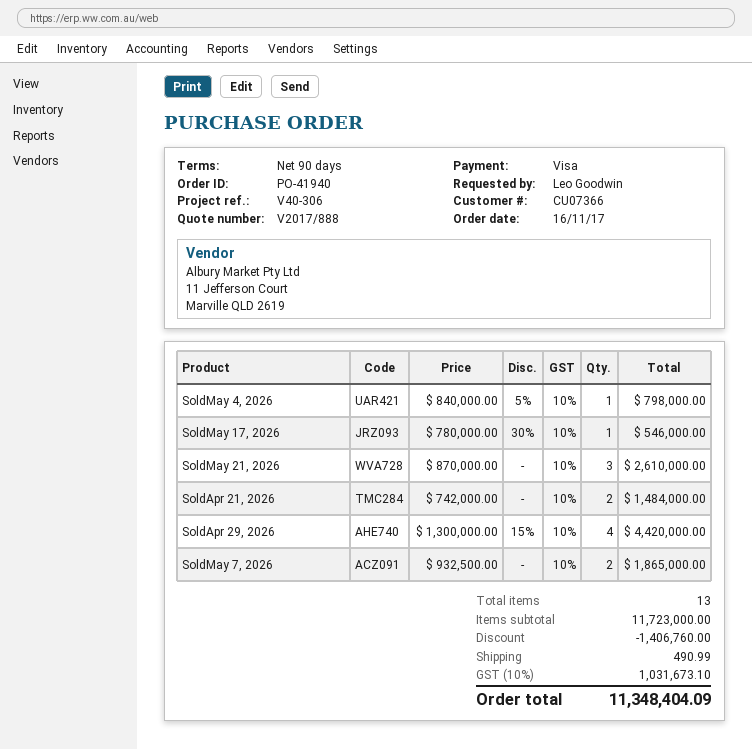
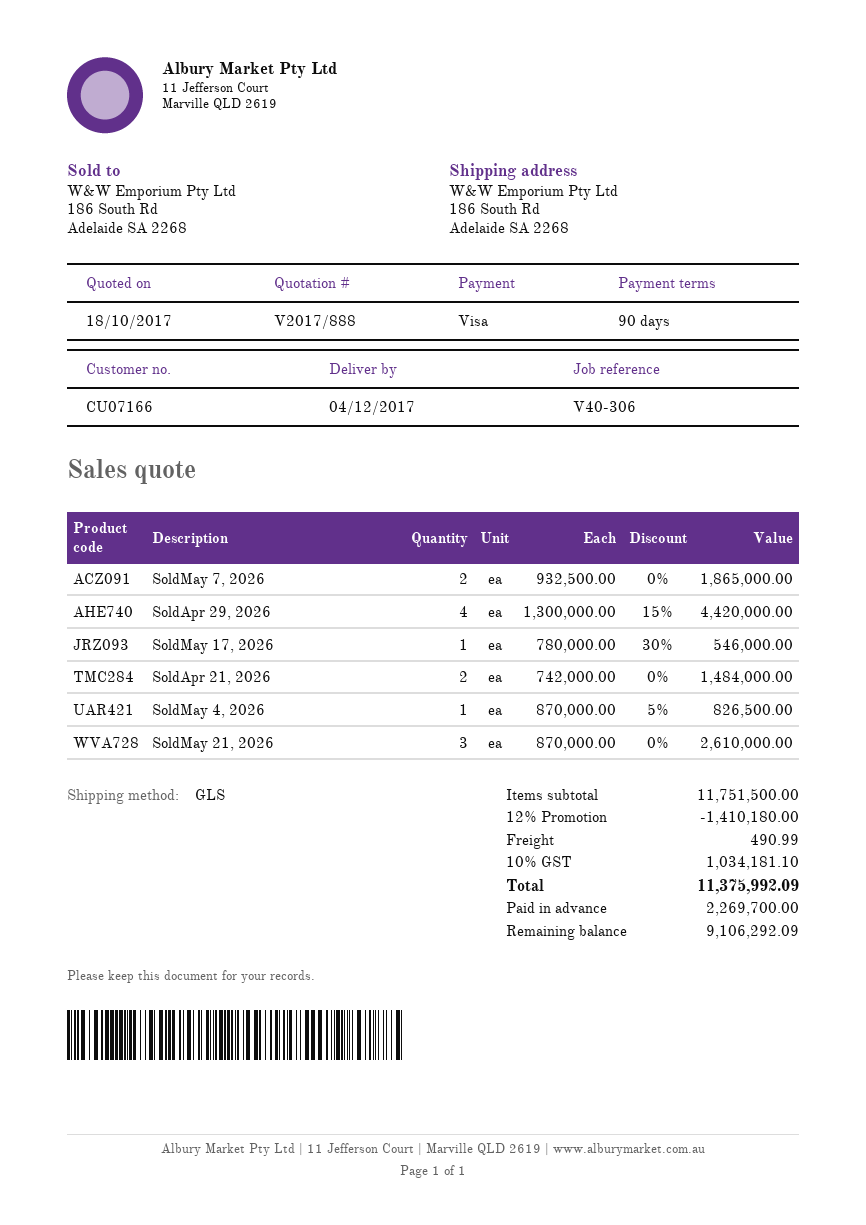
customer number: CU07366 -> CU07166
SoldMay 4, 2026: 1 x 840000.00 - 5% = 798000.00 -> 1 x 870000.00 - 5% = 826500.00
subtotal: 11723000.00 -> 11751500.00
discount: 1406760.00 -> 1410180.00
tax: 10% = 1031673.10 -> 10% = 1034181.10
total: 11348404.09 -> 11375992.09

